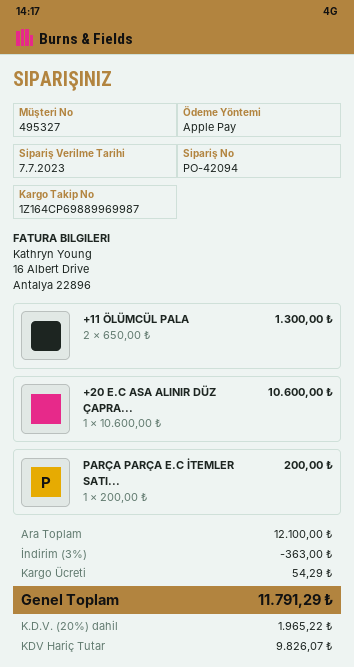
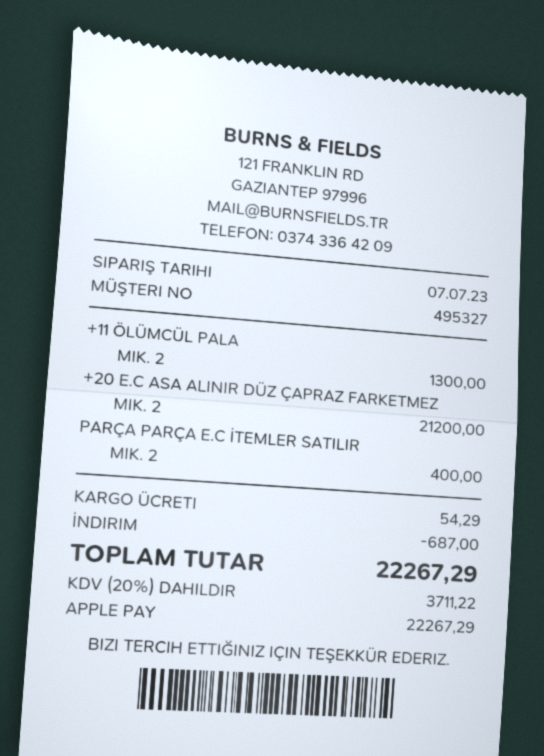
+20 E.C ASA ALINIR DÜZ ÇAPRA...: 1 for 10600.00 -> 2 for 21200.00
PARÇA PARÇA E.C İTEMLER SATI...: 1 for 200.00 -> 2 for 400.00
discount: 363.00 -> 687.00
tax: 20% = 1965.22 -> 20% = 3711.22
total: 11791.29 -> 22267.29

